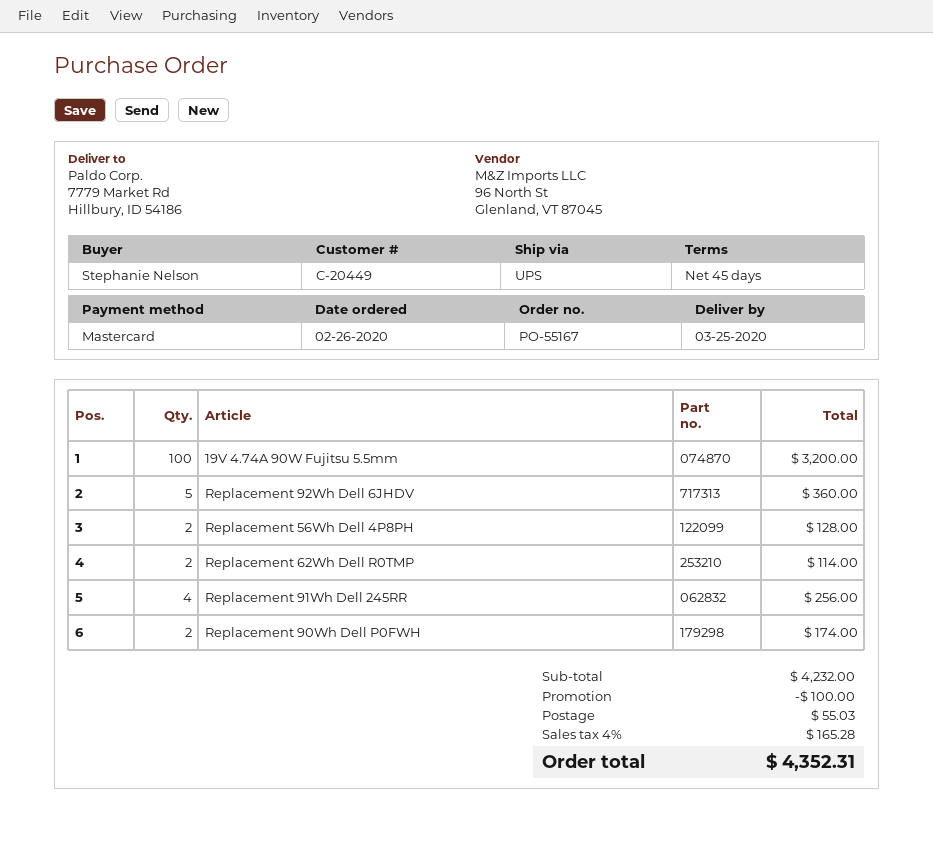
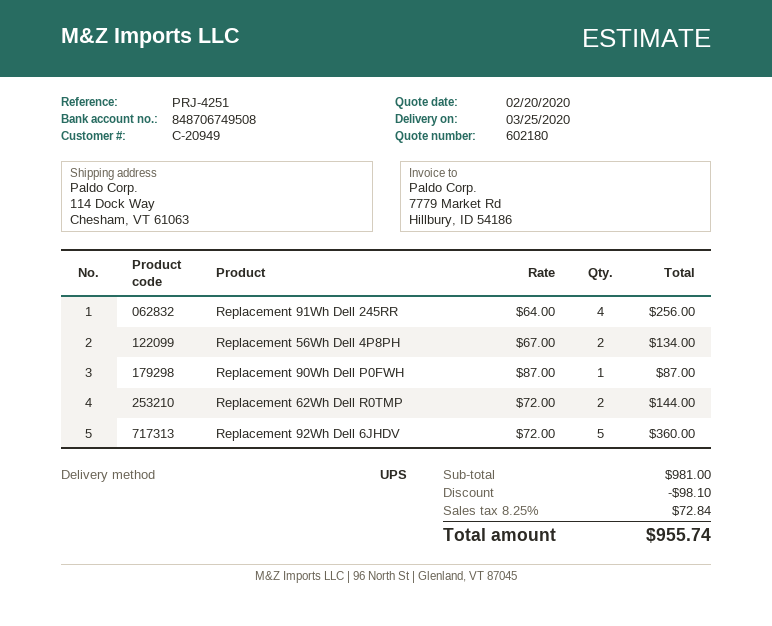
customer number: C-20449 -> C-20949
ship to: 7779 Market Rd, Hillbury, ID 54186 -> 114 Dock Way, Chesham, VT 61063
19V 4.74A 90W Fujitsu 5.5mm: 100 for 3200.00 -> none
Replacement 56Wh Dell 4P8PH: 2 for 128.00 -> 2 for 134.00
Replacement 62Wh Dell R0TMP: 2 for 114.00 -> 2 for 144.00
Replacement 90Wh Dell P0FWH: 2 for 174.00 -> 1 for 87.00
subtotal: 4232.00 -> 981.00
discount: 100.00 -> 98.10
shipping: 55.03 -> none
tax: 4% = 165.28 -> 8.25% = 72.84
total: 4352.31 -> 955.74

